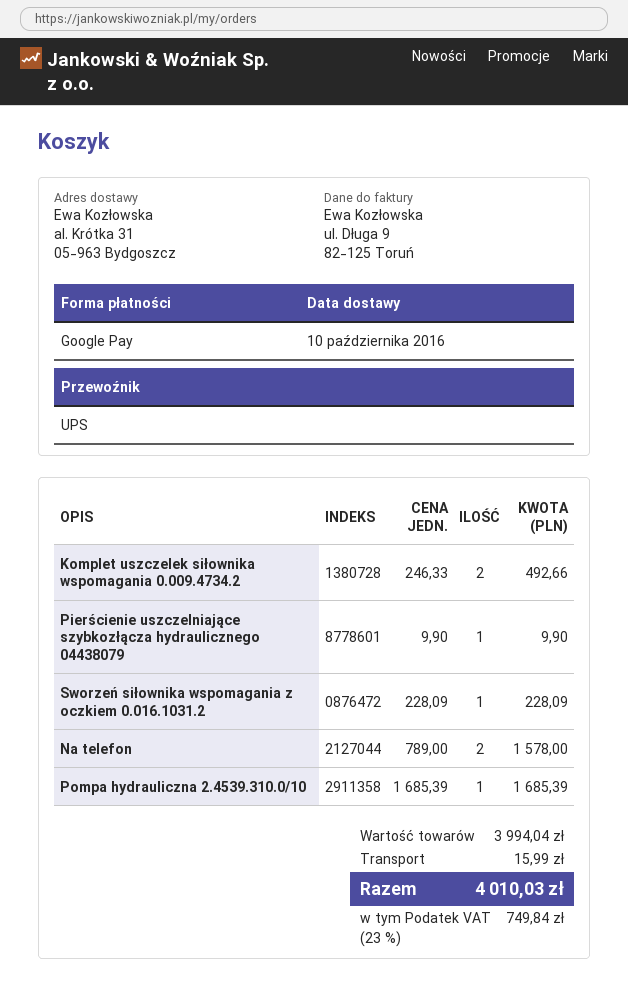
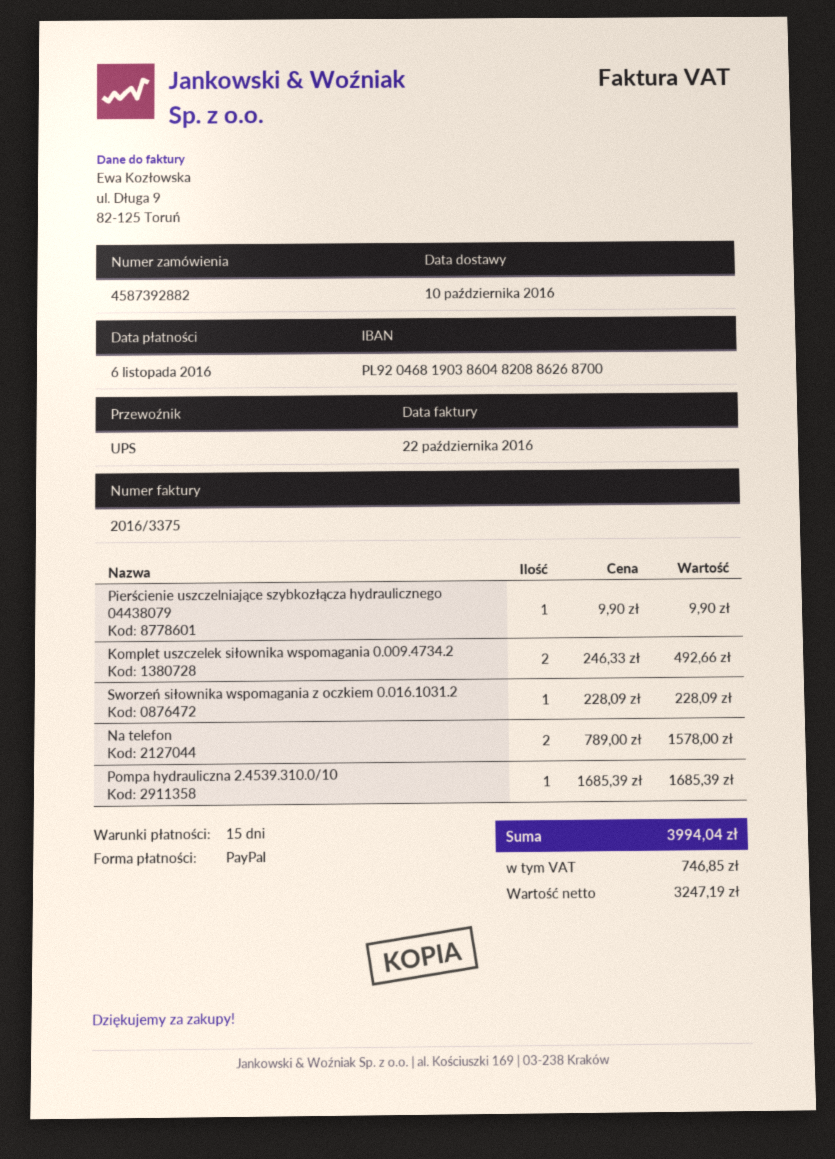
payment method: Google Pay -> PayPal
shipping: 15.99 -> none
tax: 749.84 -> 746.85
total: 4010.03 -> 3994.04

